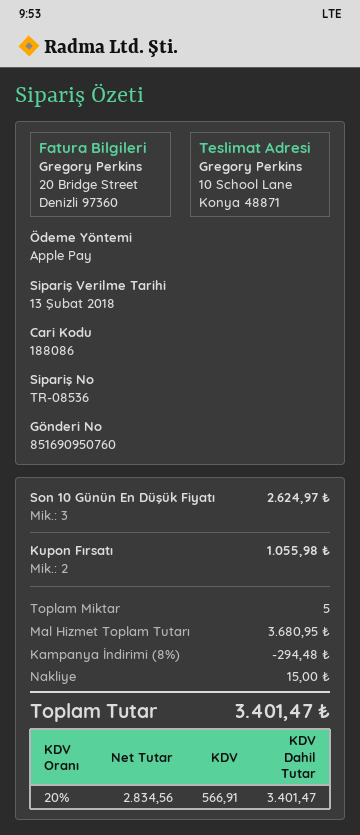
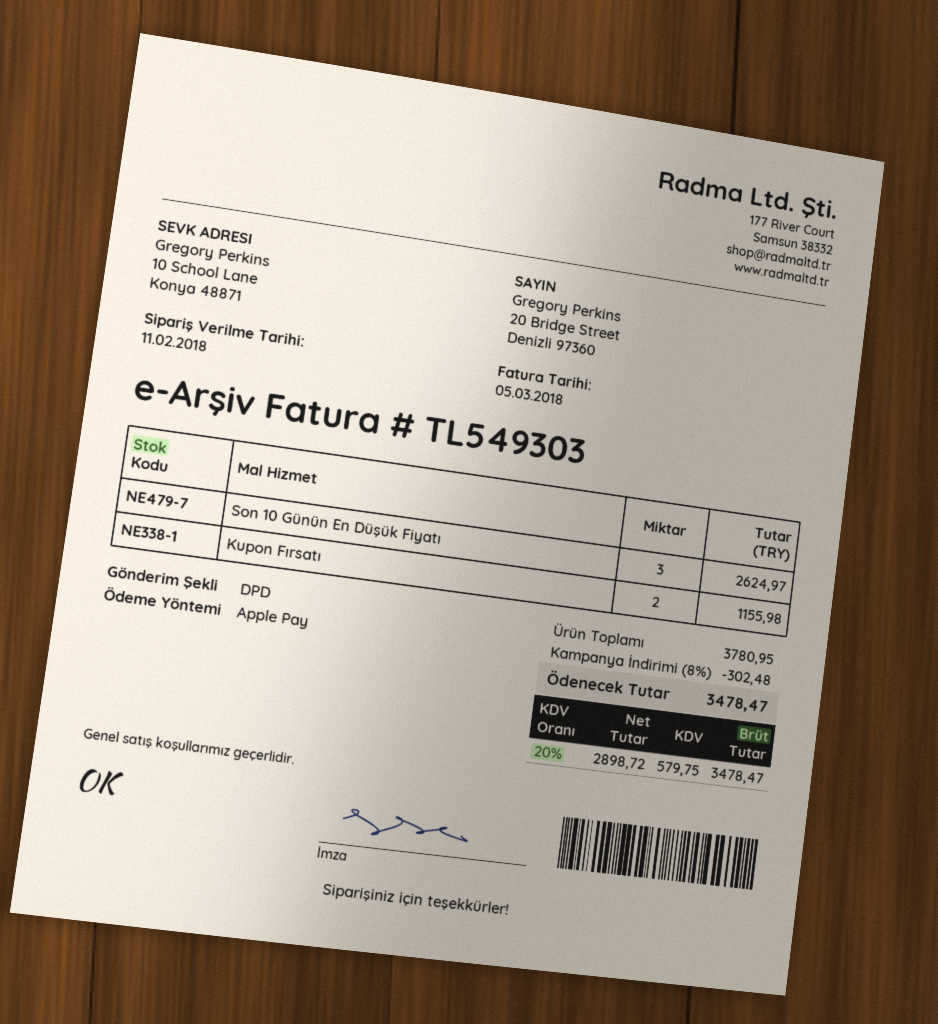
order date: 2018-02-13 -> 2018-02-11
Kupon Fırsatı: 2 for 1055.98 -> 2 for 1155.98
subtotal: 3680.95 -> 3780.95
discount: 8% = 294.48 -> 8% = 302.48
shipping: 15.00 -> none
net: 2834.56 -> 2898.72
tax: 20% = 566.91 -> 20% = 579.75
total: 3401.47 -> 3478.47

